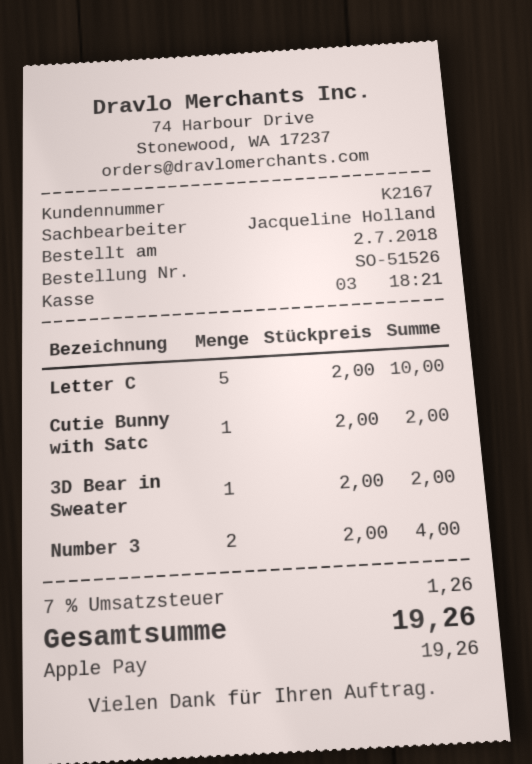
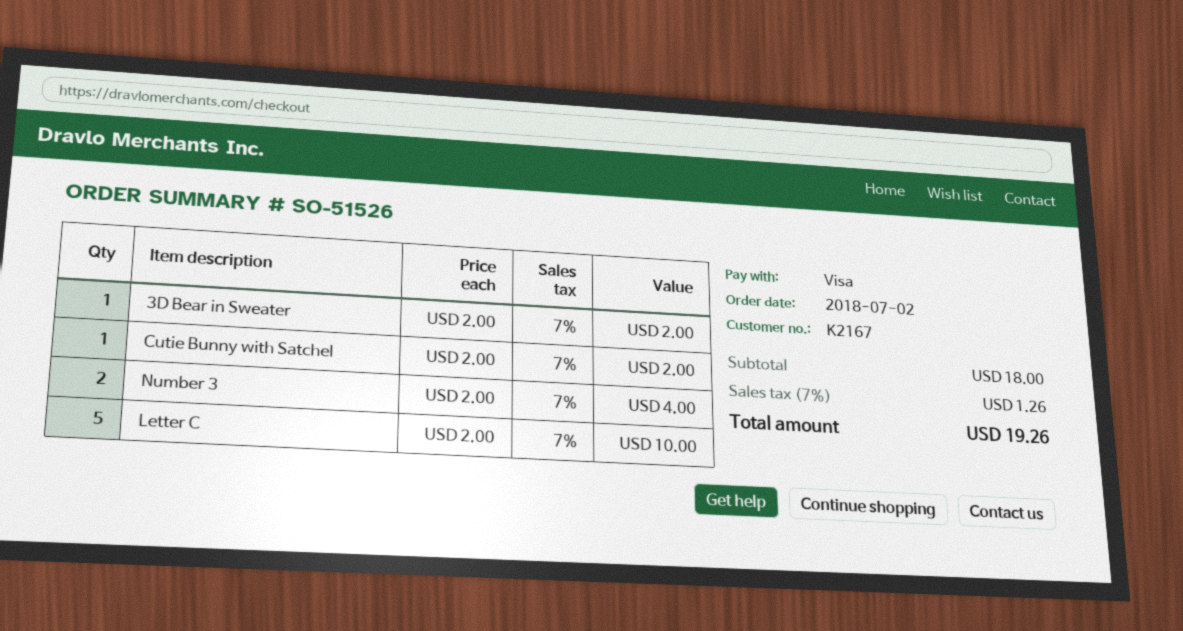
payment method: Apple Pay -> Visa

